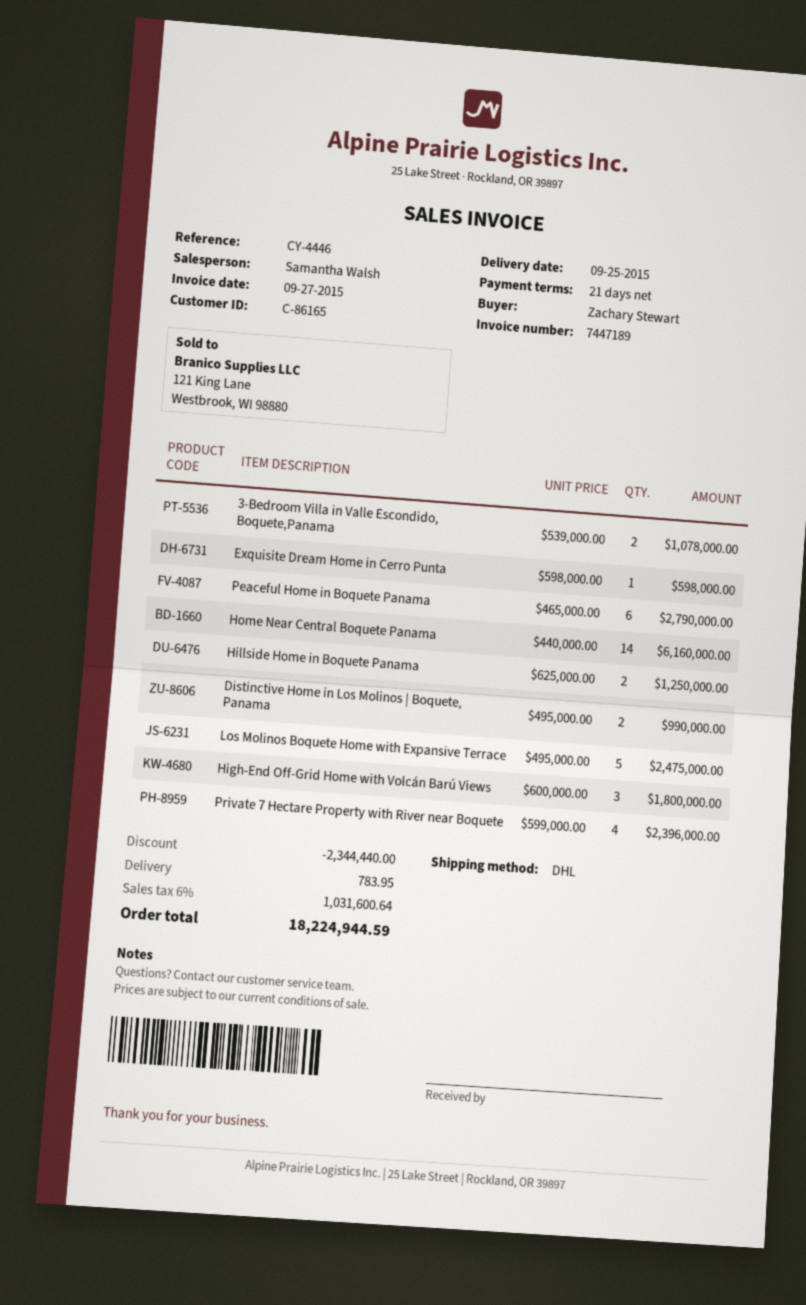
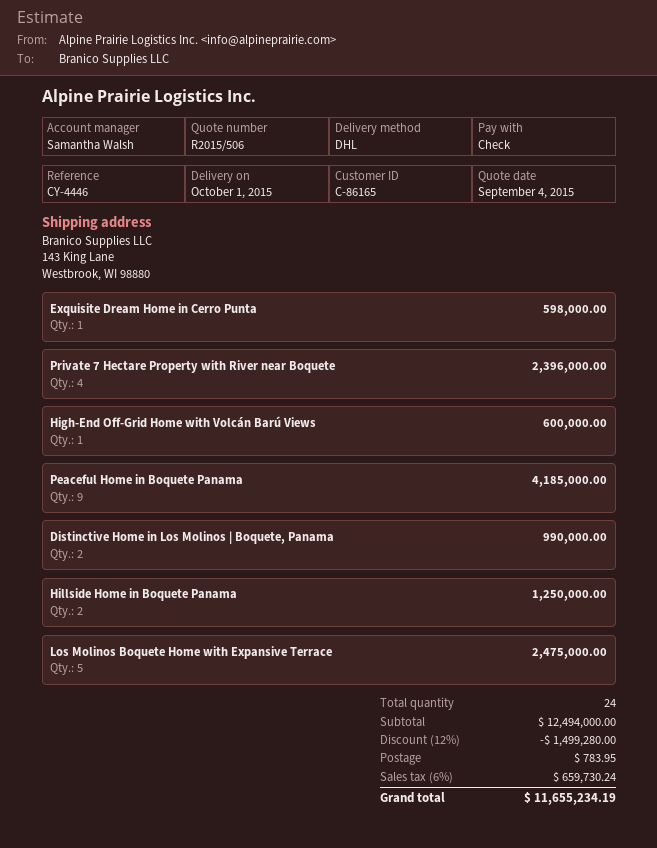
delivery date: 2015-09-25 -> 2015-10-01
3-Bedroom Villa in Valle Escondido, Boquete,Panama: 2 for 1078000.00 -> none
Peaceful Home in Boquete Panama: 6 for 2790000.00 -> 9 for 4185000.00
Home Near Central Boquete Panama: 14 for 6160000.00 -> none
High-End Off-Grid Home with Volcán Barú Views: 3 for 1800000.00 -> 1 for 600000.00
discount: 2344440.00 -> 1499280.00
tax: 6% = 1031600.64 -> 6% = 659730.24
total: 18224944.59 -> 11655234.19

